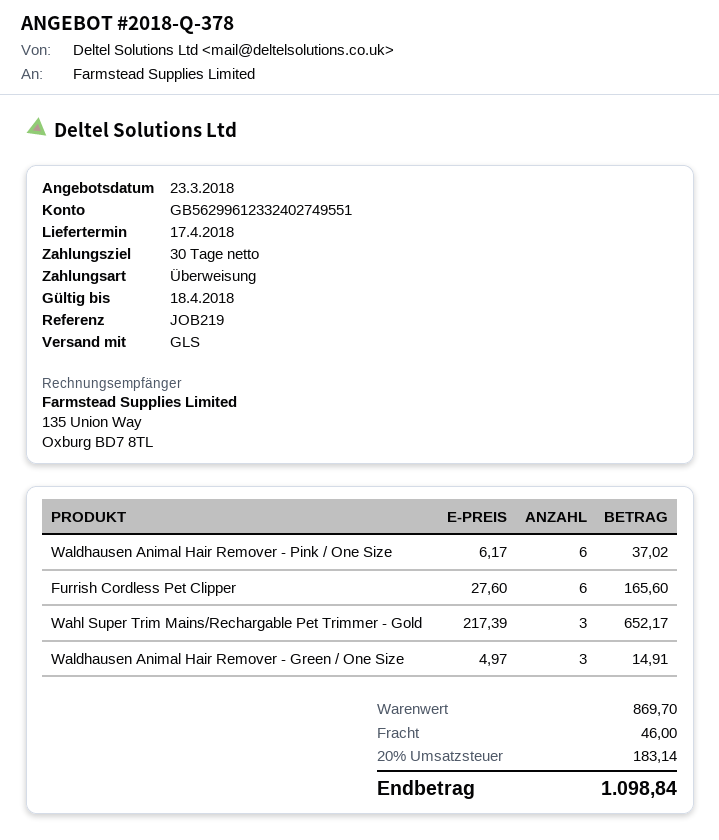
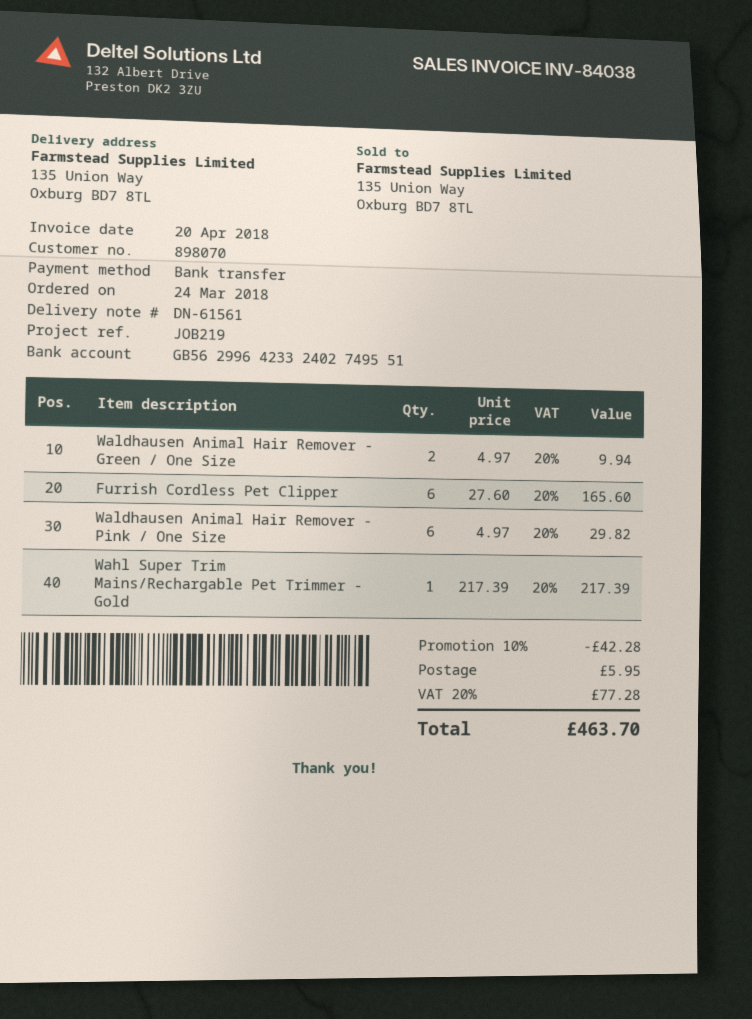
bank account: GB56299612332402749551 -> GB56299642332402749551
Waldhausen Animal Hair Remover - Pink / One Size: 6 x 6.17 = 37.02 -> 6 x 4.97 = 29.82
Wahl Super Trim Mains/Rechargable Pet Trimmer - Gold: 3 x 217.39 = 652.17 -> 1 x 217.39 = 217.39
Waldhausen Animal Hair Remover - Green / One Size: 3 x 4.97 = 14.91 -> 2 x 4.97 = 9.94
discount: none -> 10% = 42.28
shipping: 46.00 -> 5.95
tax: 20% = 183.14 -> 20% = 77.28
total: 1098.84 -> 463.70

